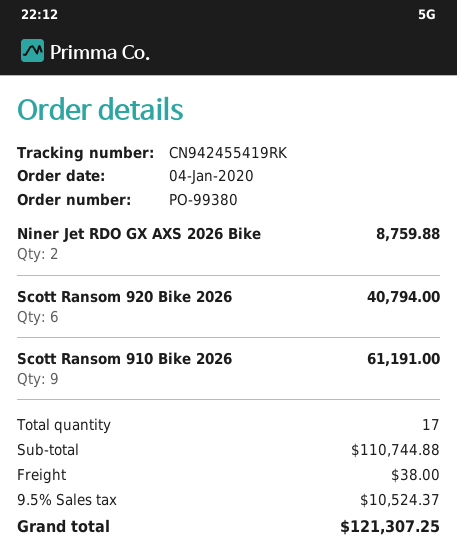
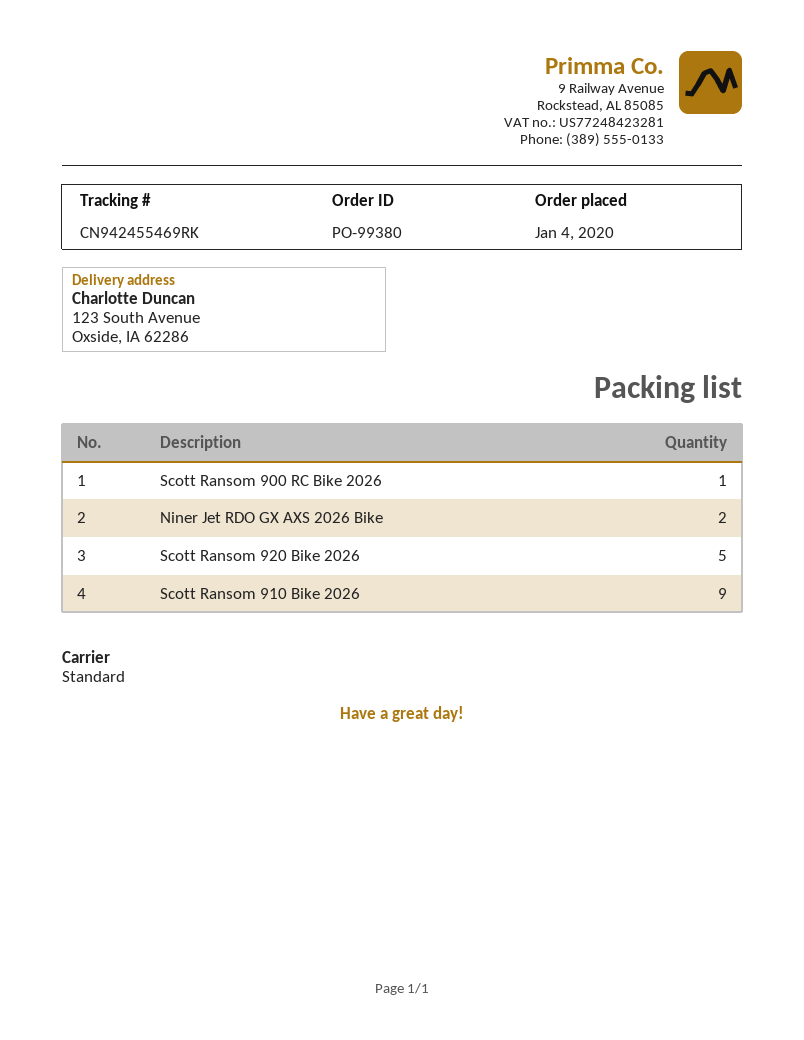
tracking number: CN942455419RK -> CN942455469RK
Scott Ransom 920 Bike 2026: 6 -> 5
Scott Ransom 900 RC Bike 2026: none -> 1

